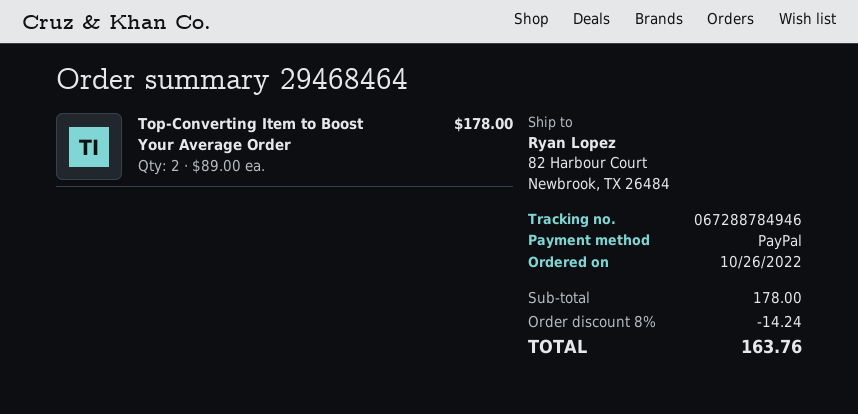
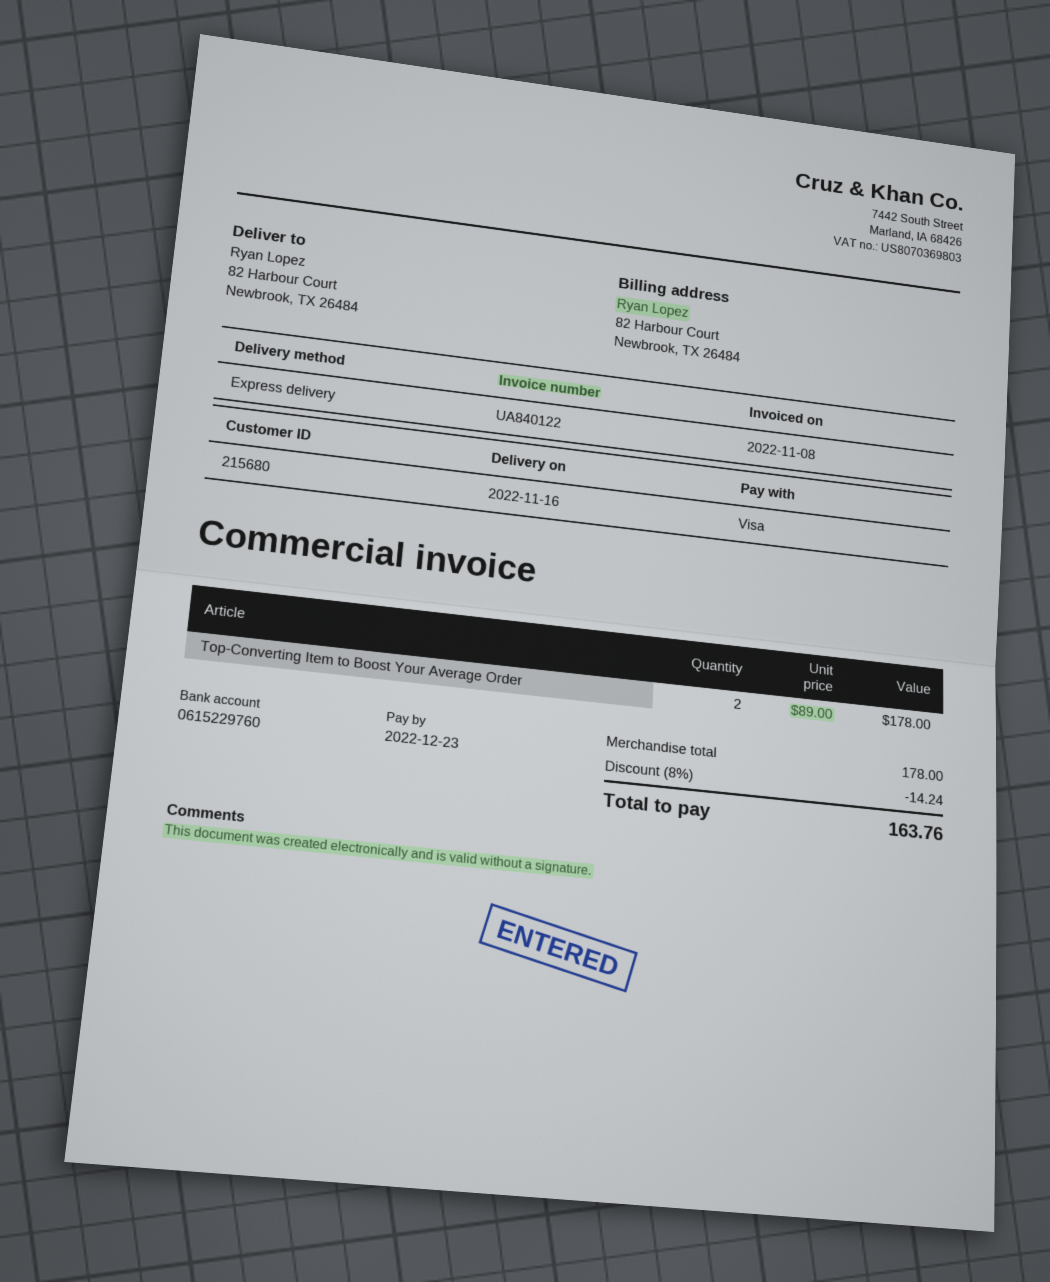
payment method: PayPal -> Visa

